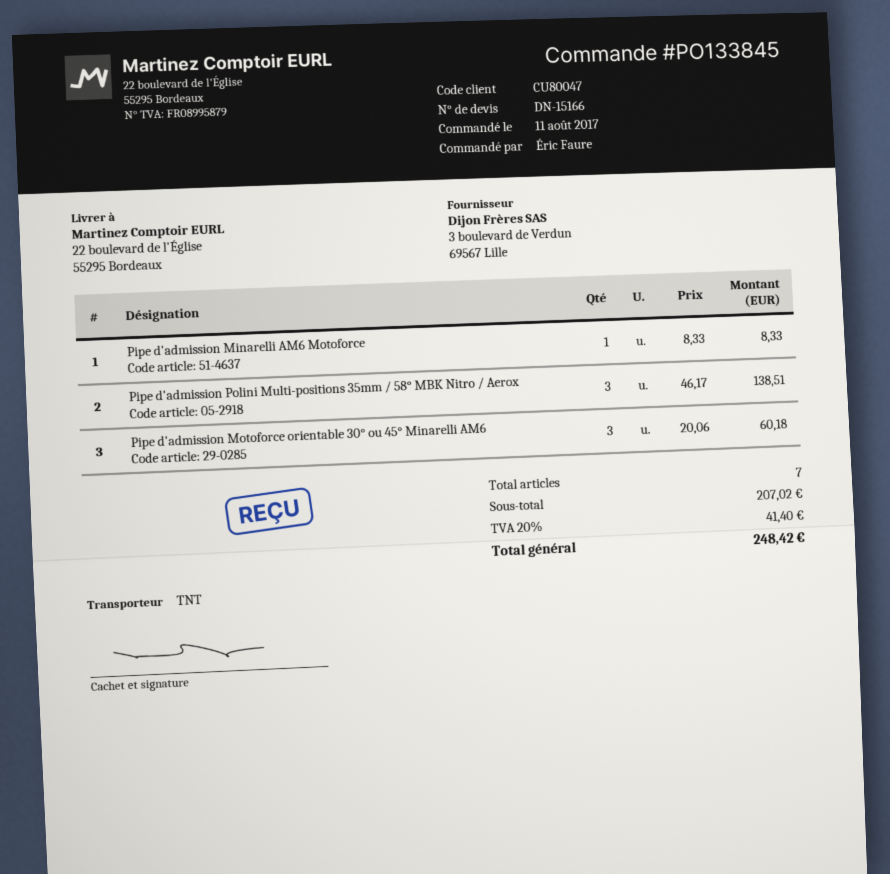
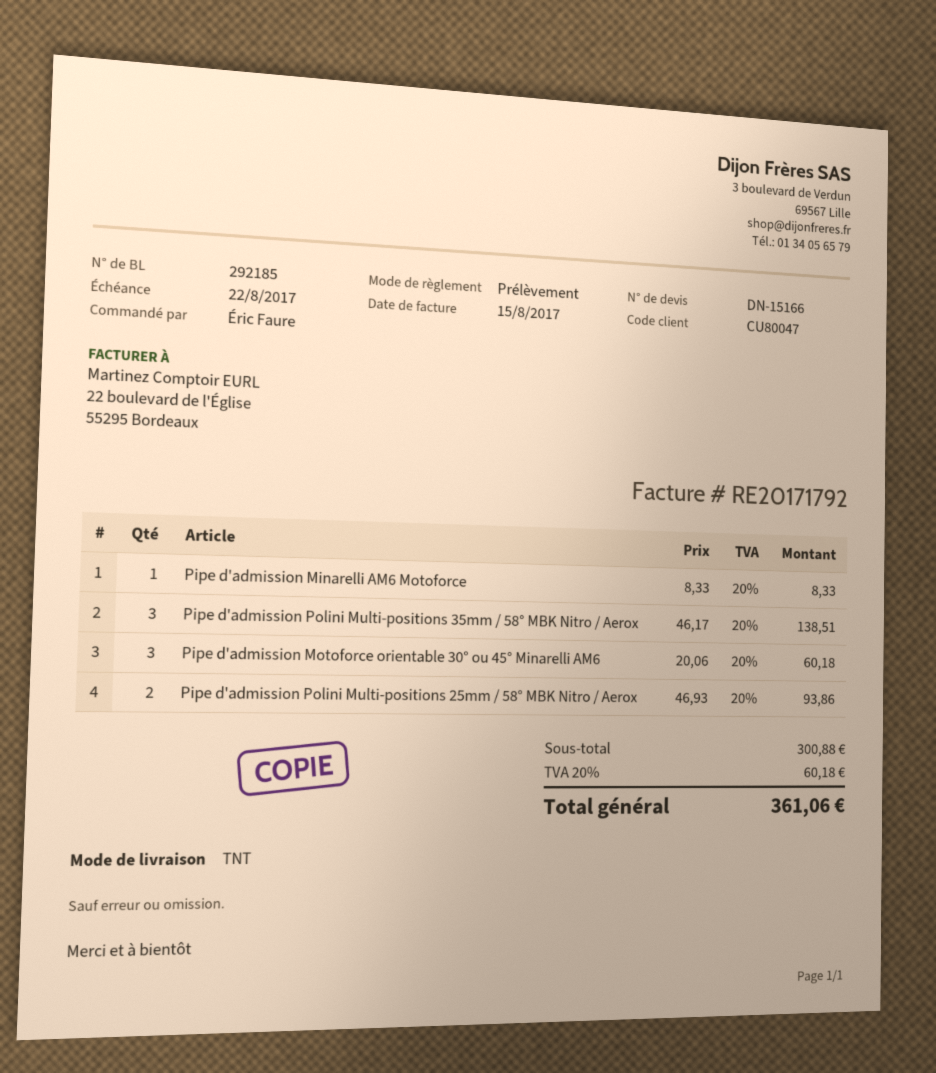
Pipe d'admission Polini Multi-positions 25mm / 58° MBK Nitro / Aerox: none -> 2 x 46.93 = 93.86
subtotal: 207.02 -> 300.88
tax: 20% = 41.40 -> 20% = 60.18
total: 248.42 -> 361.06

